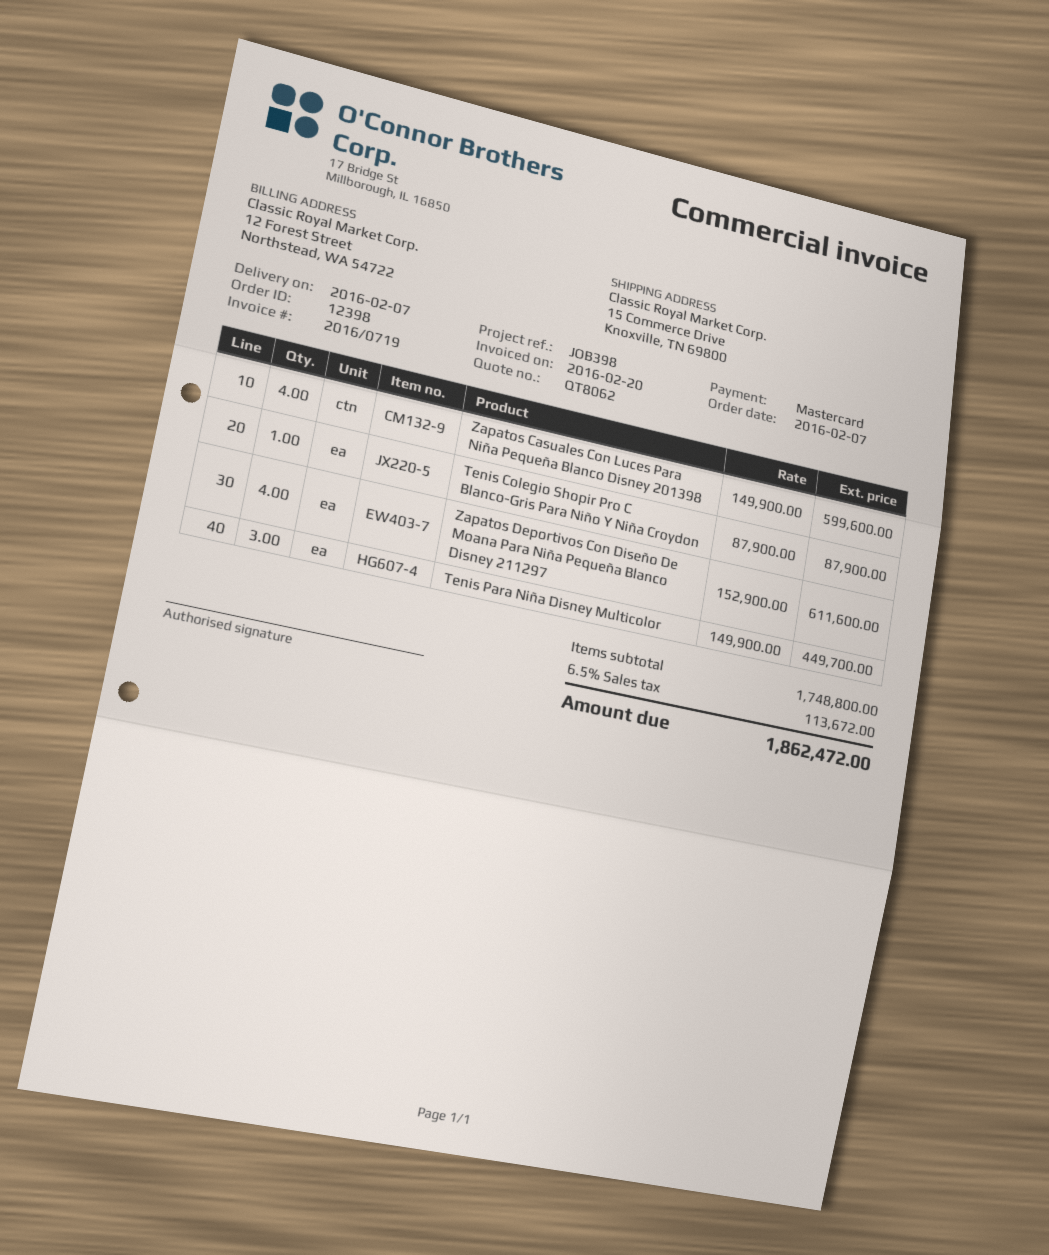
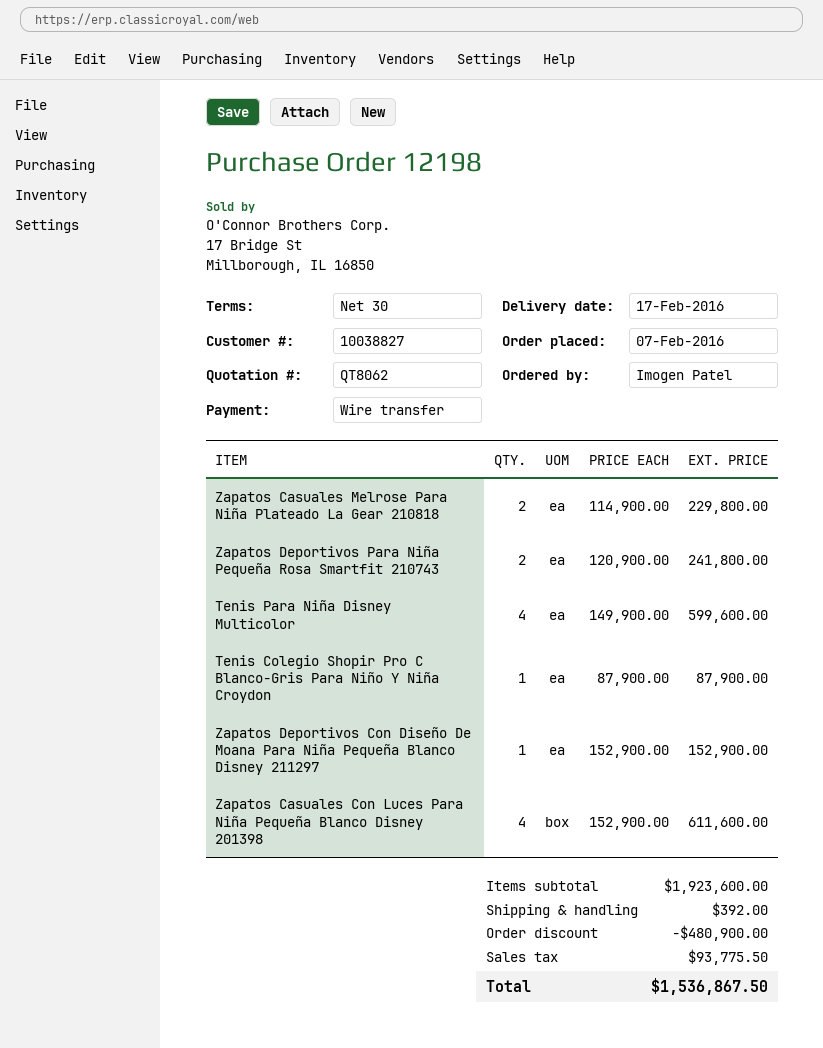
order number: 12398 -> 12198
delivery date: 2016-02-07 -> 2016-02-17
payment method: Mastercard -> bank transfer
Zapatos Casuales Con Luces Para Niña Pequeña Blanco Disney 201398: 4 x 149900.00 = 599600.00 -> 4 x 152900.00 = 611600.00
Zapatos Deportivos Con Diseño De Moana Para Niña Pequeña Blanco Disney 211297: 4 x 152900.00 = 611600.00 -> 1 x 152900.00 = 152900.00
Tenis Para Niña Disney Multicolor: 3 x 149900.00 = 449700.00 -> 4 x 149900.00 = 599600.00
Zapatos Casuales Melrose Para Niña Plateado La Gear 210818: none -> 2 x 114900.00 = 229800.00
Zapatos Deportivos Para Niña Pequeña Rosa Smartfit 210743: none -> 2 x 120900.00 = 241800.00
subtotal: 1748800.00 -> 1923600.00
discount: none -> 480900.00
shipping: none -> 392.00
tax: 113672.00 -> 93775.50
total: 1862472.00 -> 1536867.50

